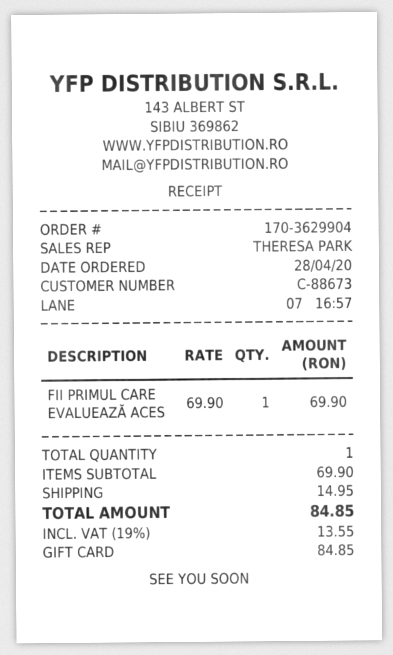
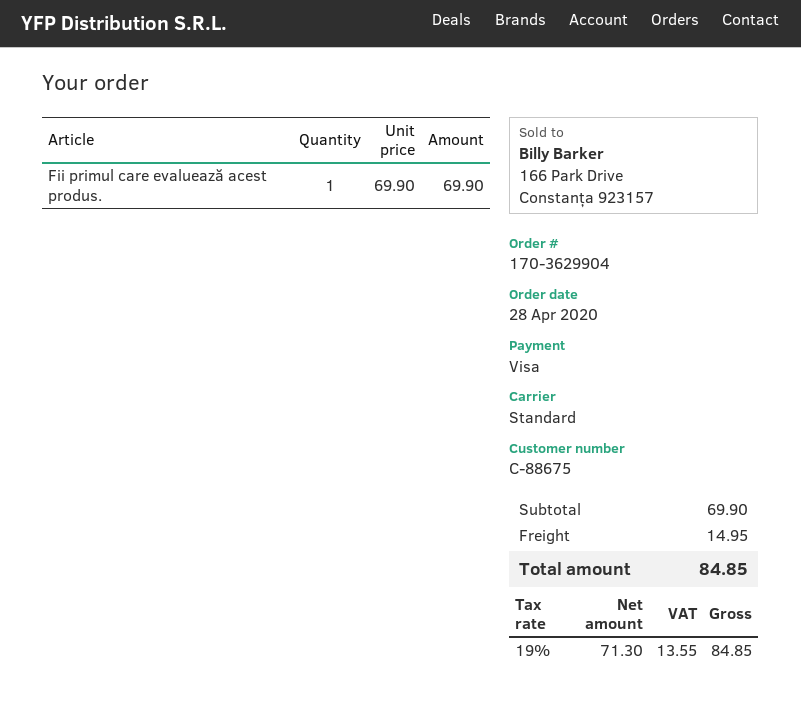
customer number: C-88673 -> C-88675
payment method: gift card -> Visa

